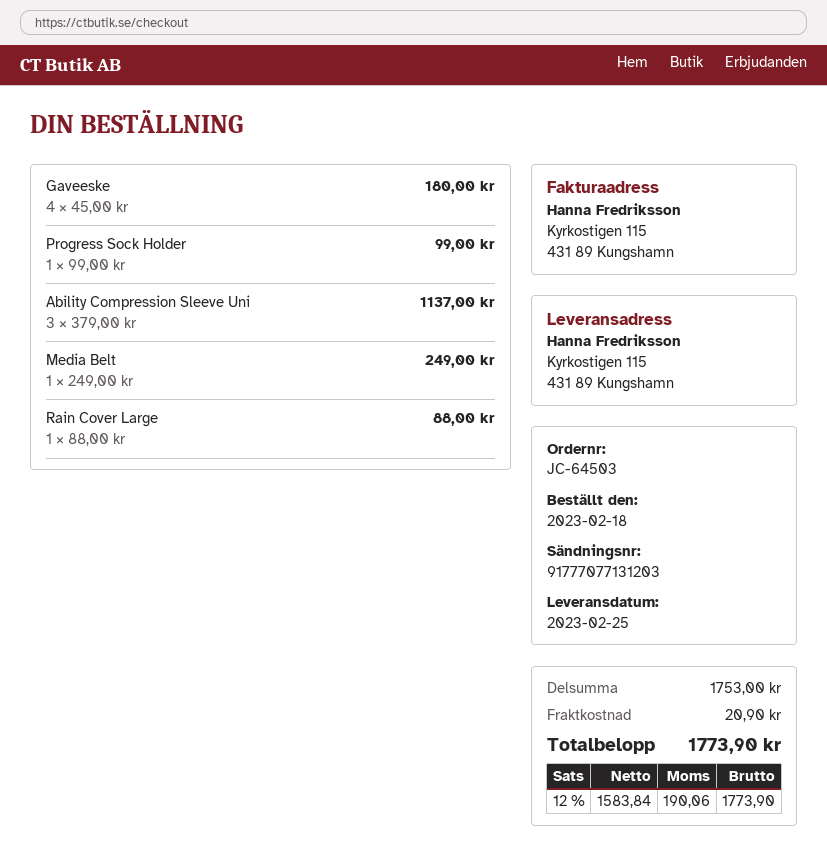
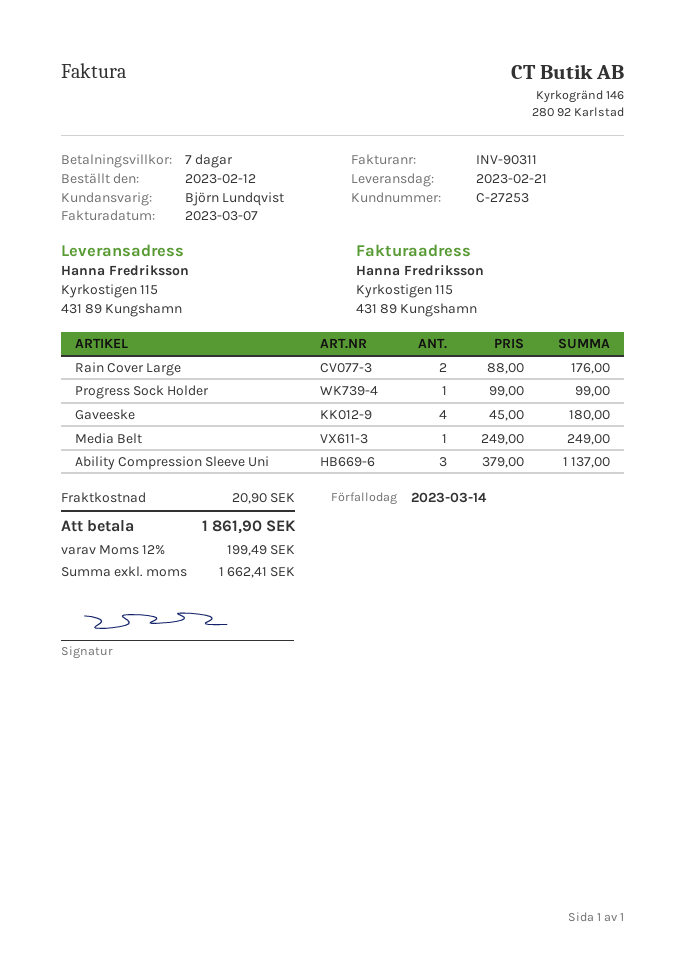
order date: 2023-02-18 -> 2023-02-12
delivery date: 2023-02-25 -> 2023-02-21
Rain Cover Large: 1 x 88.00 = 88.00 -> 2 x 88.00 = 176.00
net: 1583.84 -> 1662.41
tax: 12% = 190.06 -> 12% = 199.49
total: 1773.90 -> 1861.90

